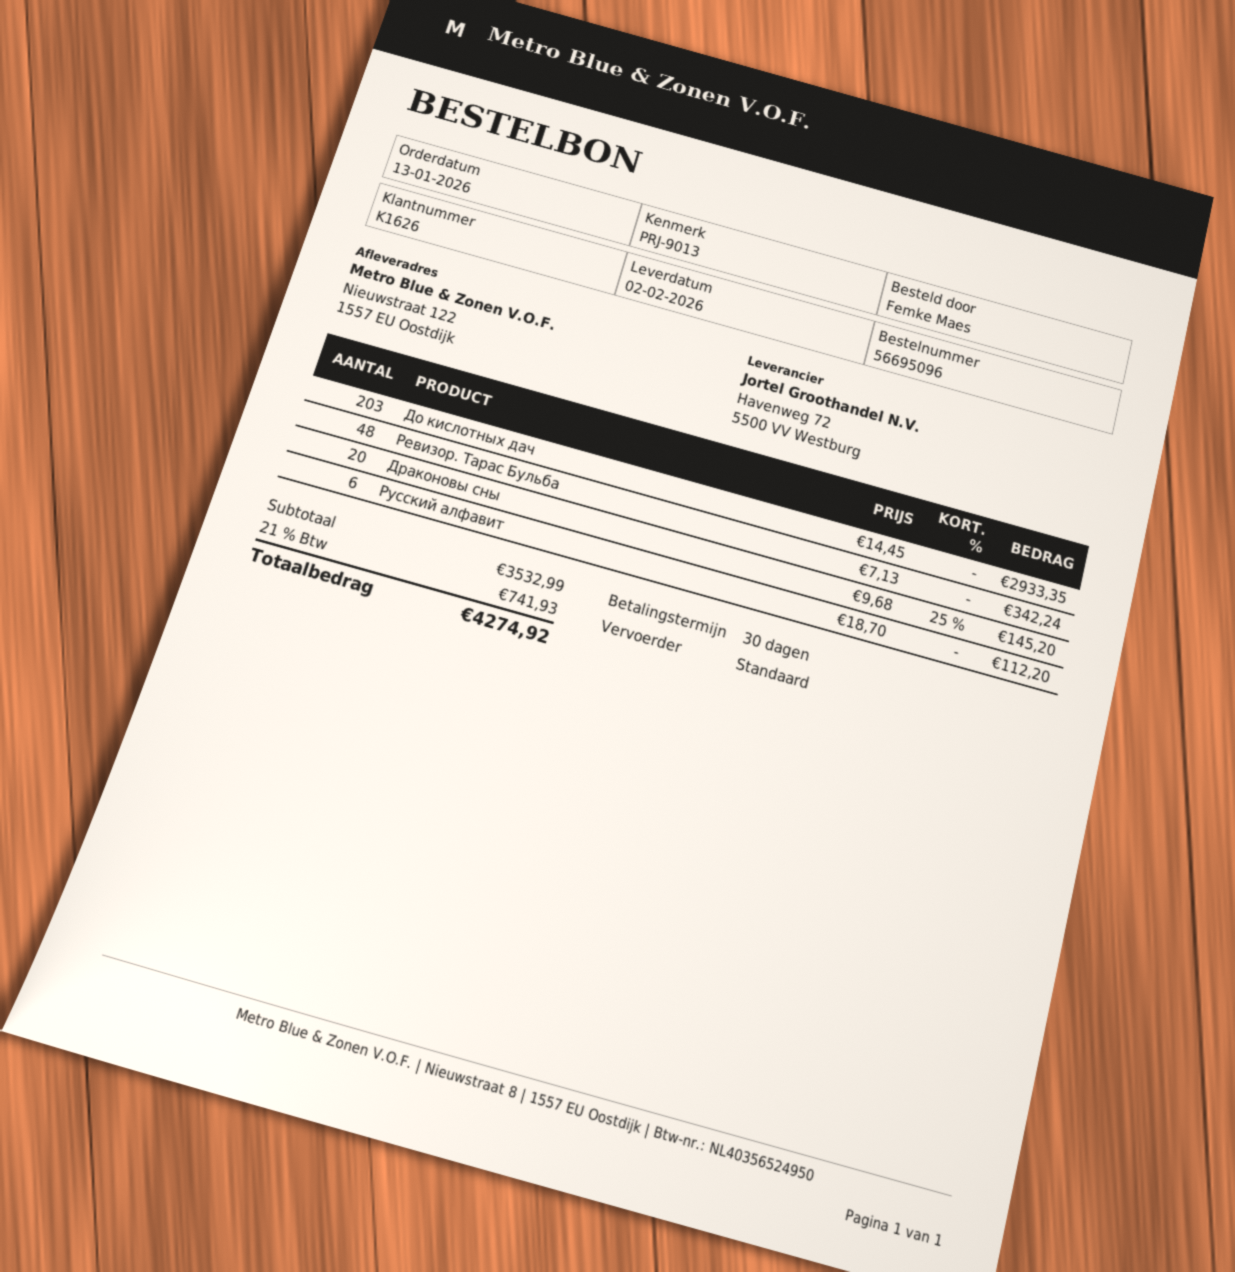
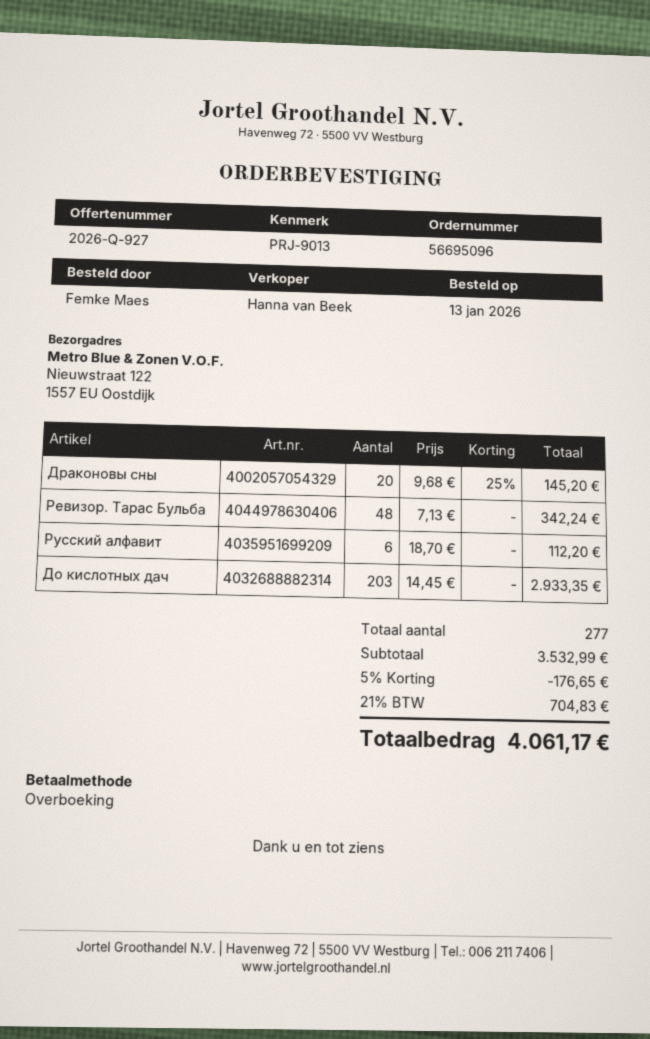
discount: none -> 5% = 176.65
tax: 21% = 741.93 -> 21% = 704.83
total: 4274.92 -> 4061.17

